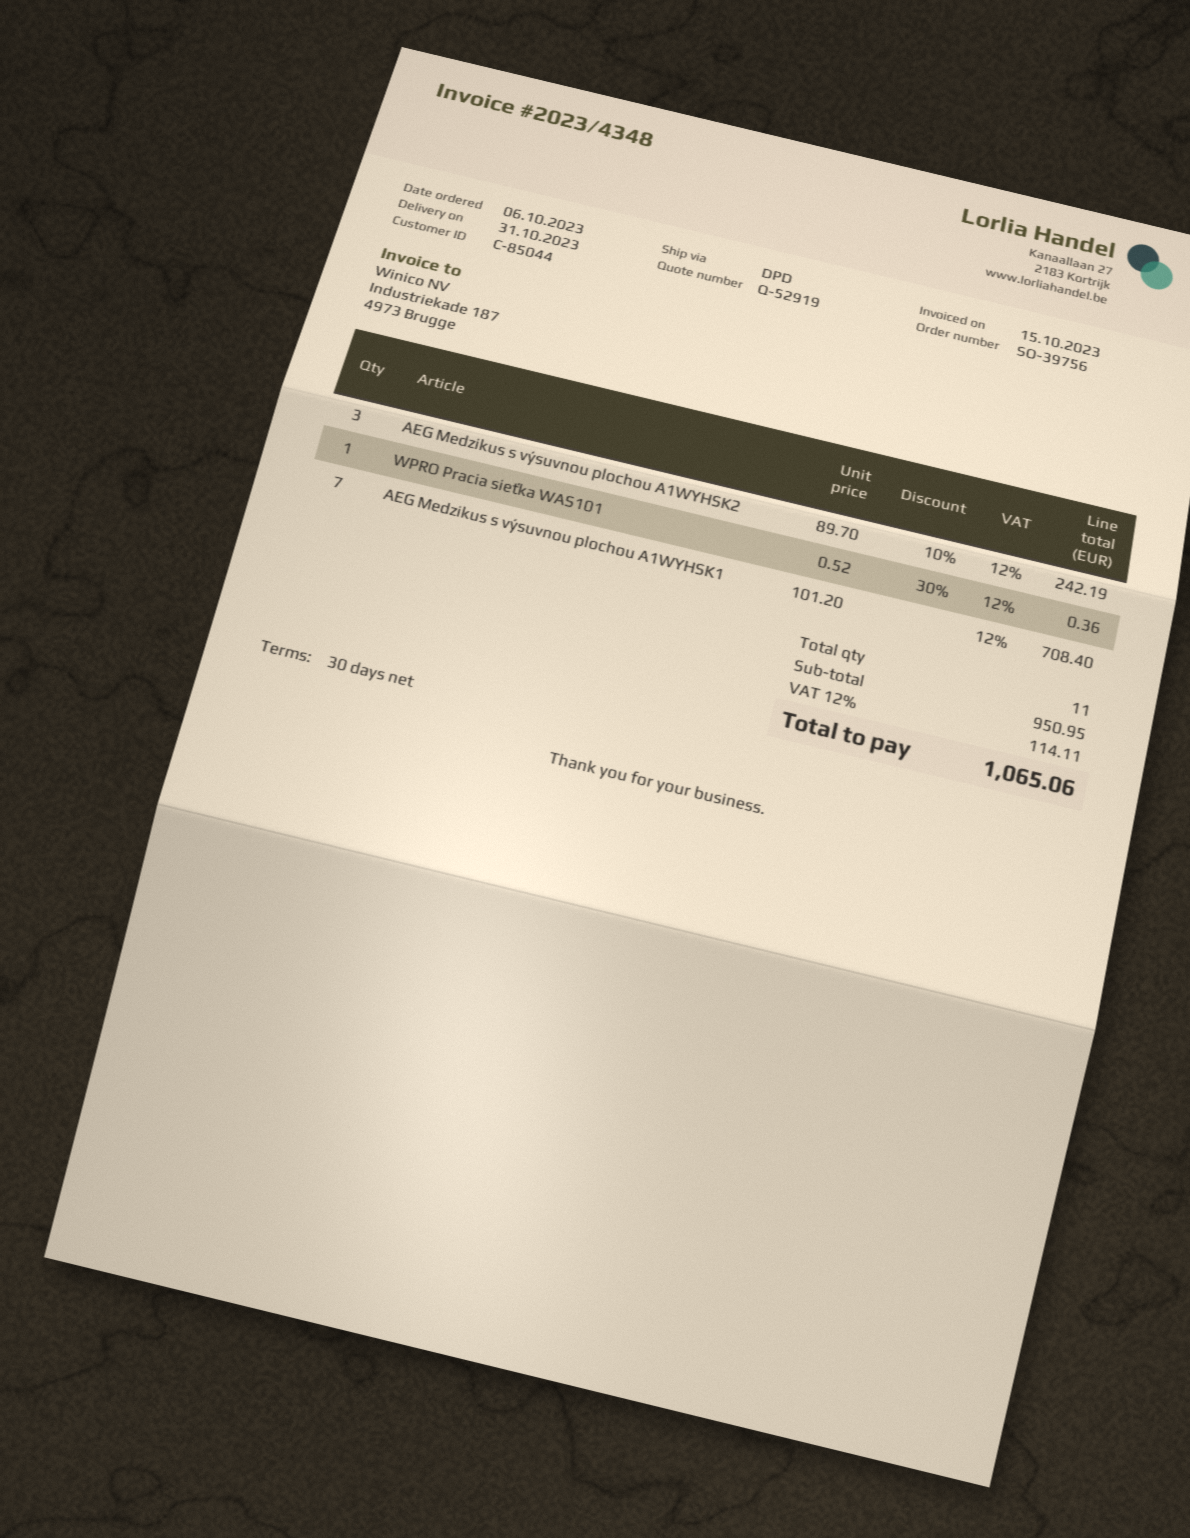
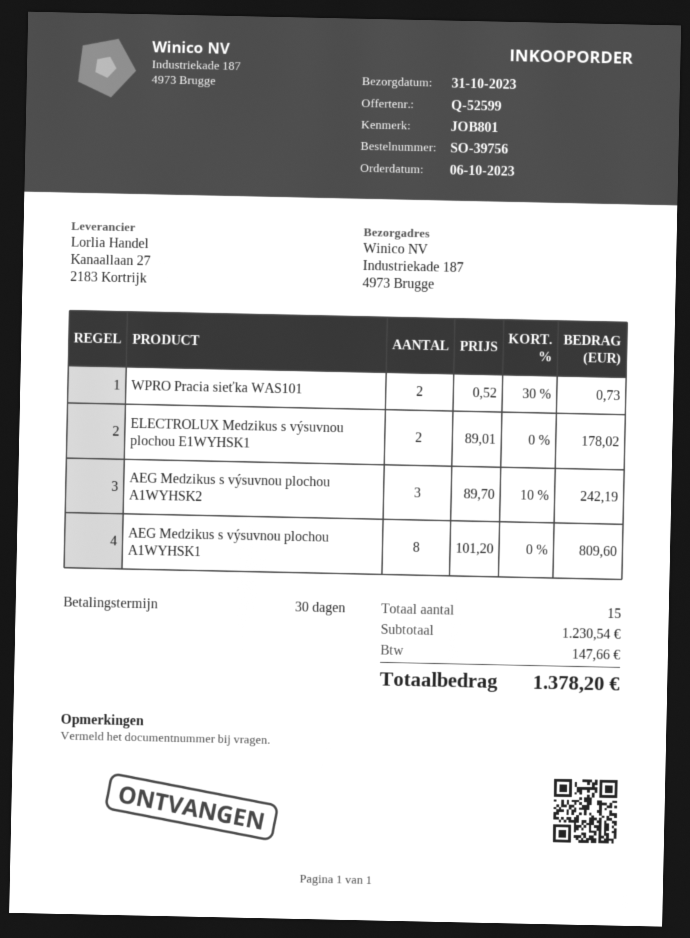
quote number: Q-52919 -> Q-52599
WPRO Pracia sieťka WAS101: 1 x 0.52 - 30% = 0.36 -> 2 x 0.52 - 30% = 0.73
AEG Medzikus s výsuvnou plochou A1WYHSK1: 7 x 101.20 = 708.40 -> 8 x 101.20 = 809.60
ELECTROLUX Medzikus s výsuvnou plochou E1WYHSK1: none -> 2 x 89.01 = 178.02
total quantity: 11 -> 15
subtotal: 950.95 -> 1230.54
tax: 114.11 -> 147.66
total: 1065.06 -> 1378.20

